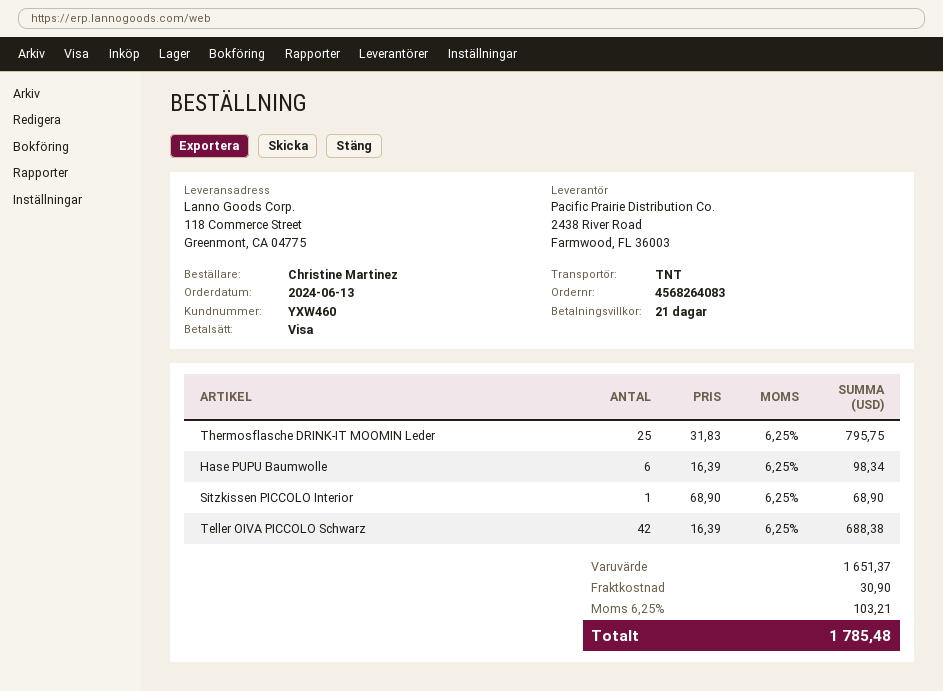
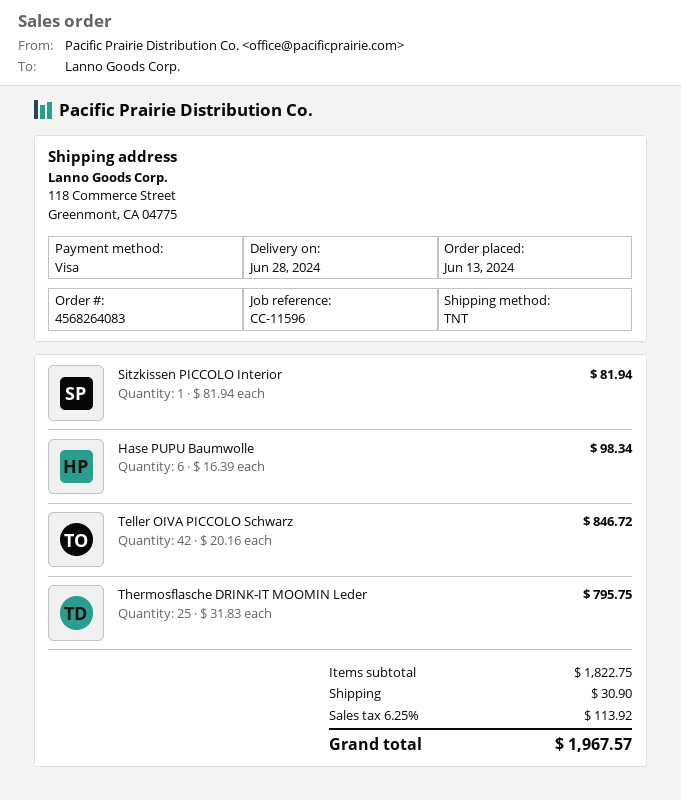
Sitzkissen PICCOLO Interior: 1 x 68.90 = 68.90 -> 1 x 81.94 = 81.94
Teller OIVA PICCOLO Schwarz: 42 x 16.39 = 688.38 -> 42 x 20.16 = 846.72
subtotal: 1651.37 -> 1822.75
tax: 6.25% = 103.21 -> 6.25% = 113.92
total: 1785.48 -> 1967.57

